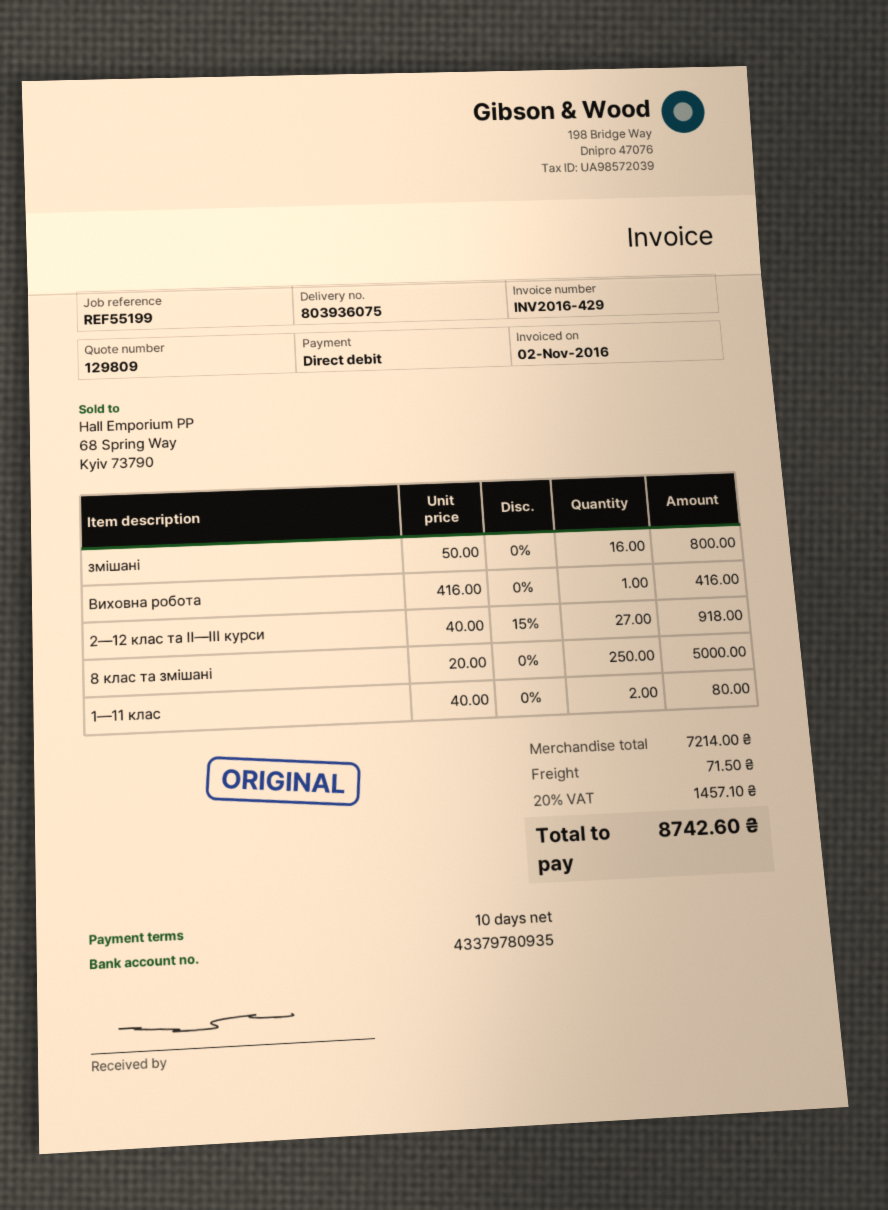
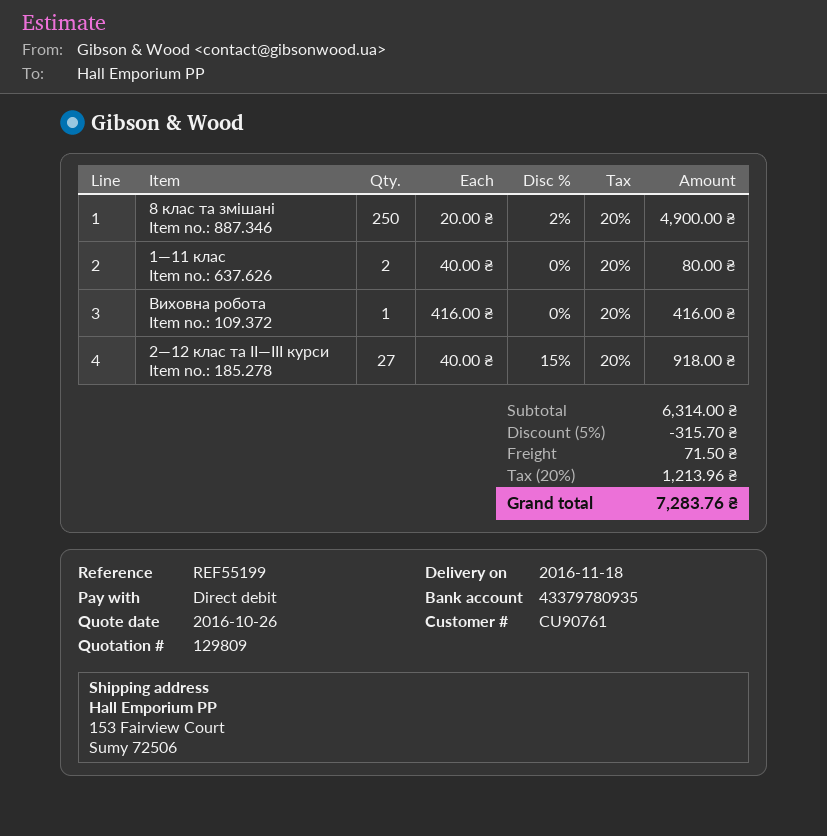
змішані: 16 x 50.00 = 800.00 -> none
8 клас та змішані: 250 x 20.00 = 5000.00 -> 250 x 20.00 - 2% = 4900.00
subtotal: 7214.00 -> 6314.00
discount: none -> 5% = 315.70
tax: 20% = 1457.10 -> 20% = 1213.96
total: 8742.60 -> 7283.76

